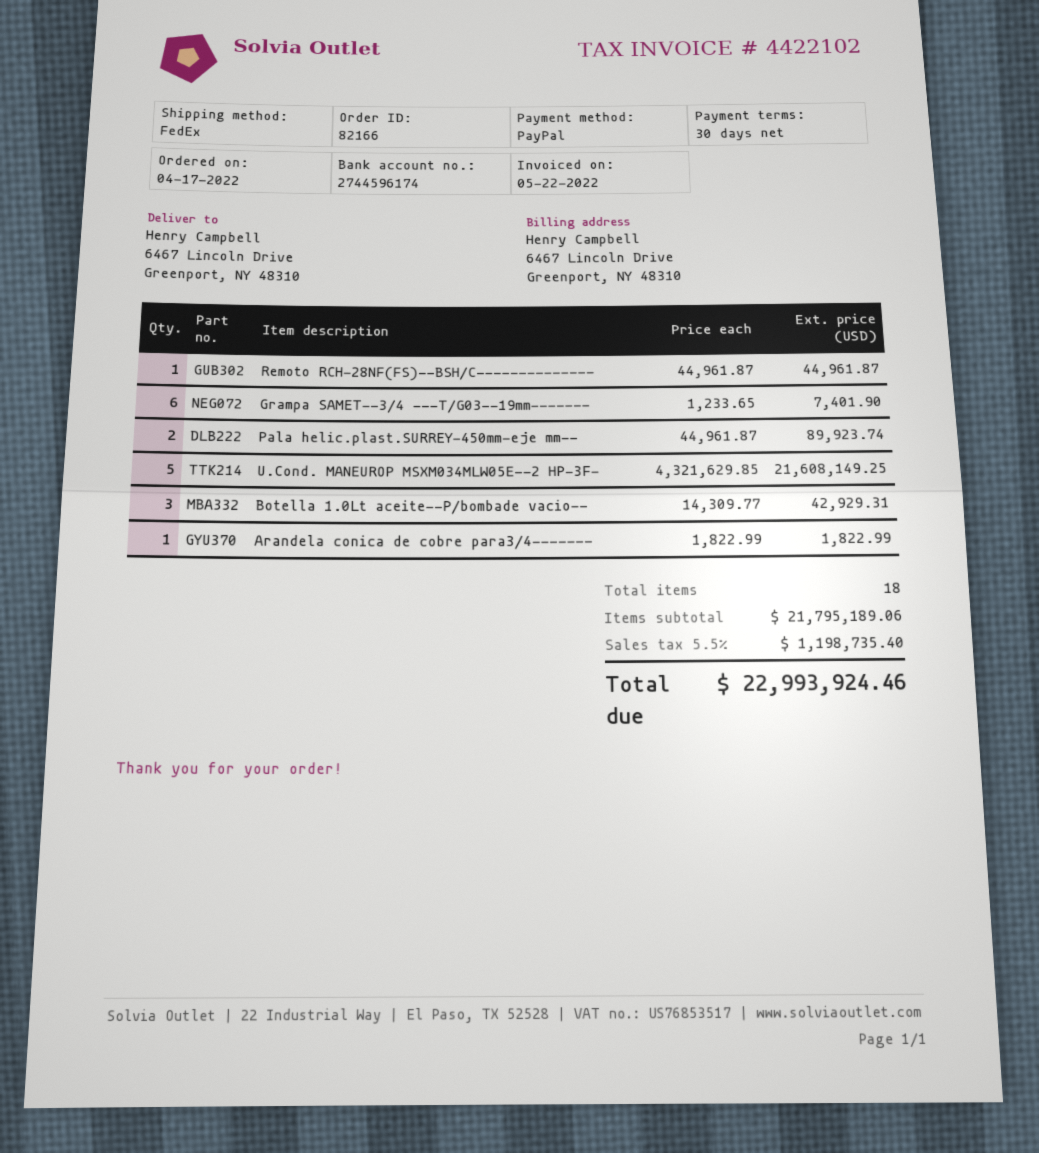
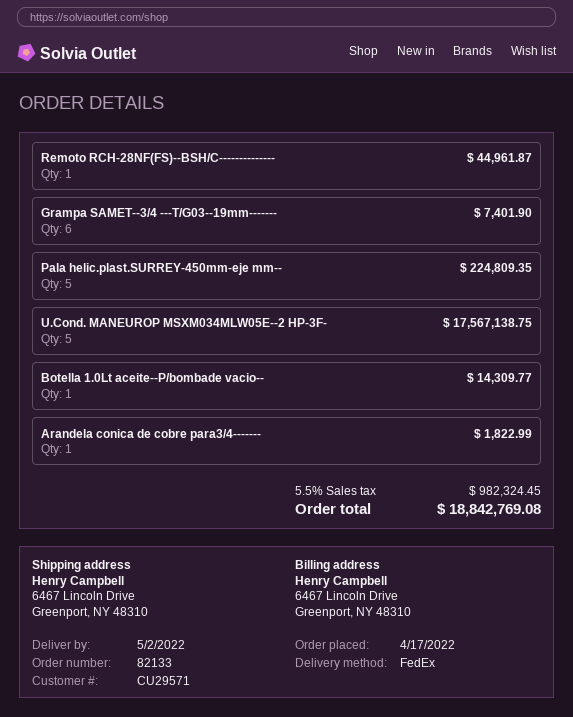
order number: 82166 -> 82133
Pala helic.plast.SURREY-450mm-eje mm--: 2 for 89923.74 -> 5 for 224809.35
U.Cond. MANEUROP MSXM034MLW05E--2 HP-3F-: 5 for 21608149.25 -> 5 for 17567138.75
Botella 1.0Lt aceite--P/bombade vacio--: 3 for 42929.31 -> 1 for 14309.77
tax: 5.5% = 1198735.40 -> 5.5% = 982324.45
total: 22993924.46 -> 18842769.08

